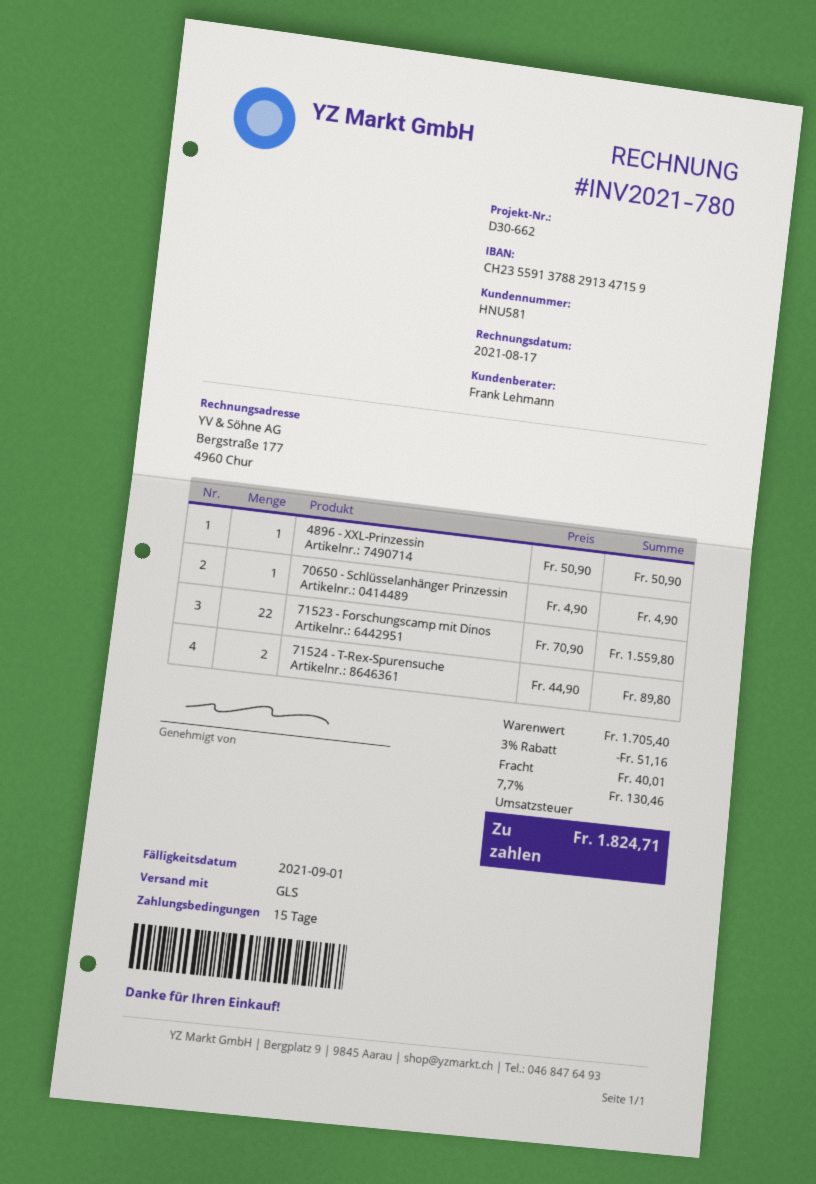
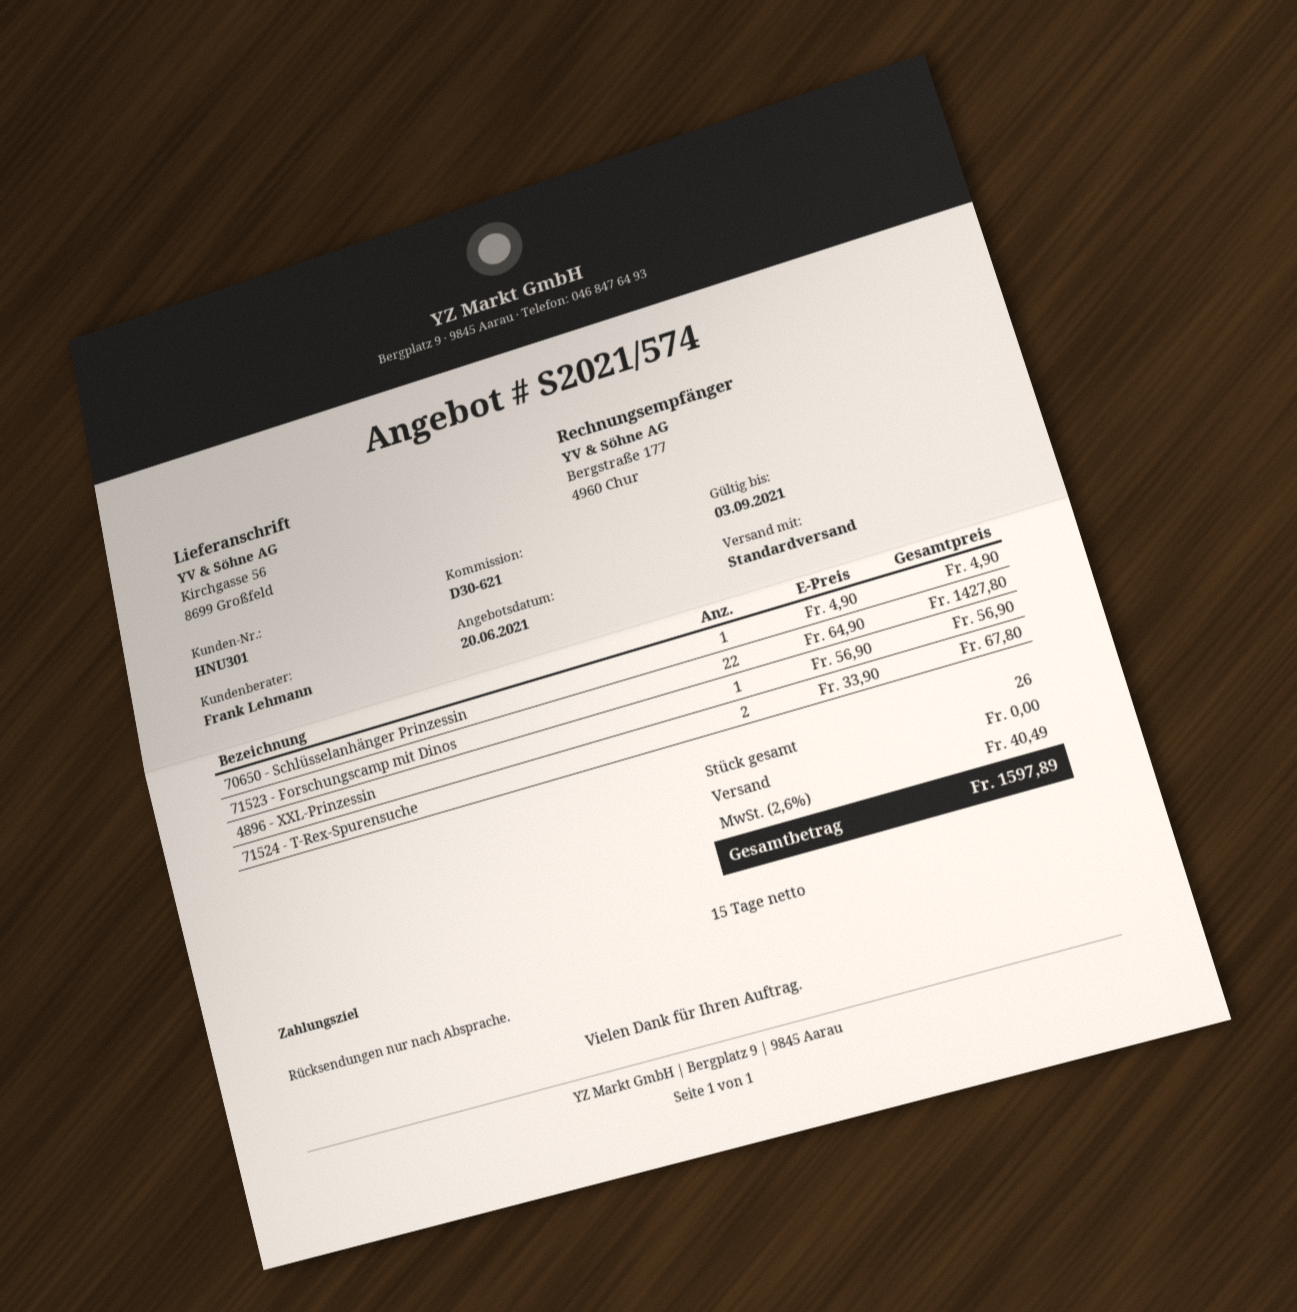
customer number: HNU581 -> HNU301
reference: D30-662 -> D30-621
shipping method: GLS -> standard
4896 - XXL-Prinzessin: 1 x 50.90 = 50.90 -> 1 x 56.90 = 56.90
71523 - Forschungscamp mit Dinos: 22 x 70.90 = 1559.80 -> 22 x 64.90 = 1427.80
71524 - T-Rex-Spurensuche: 2 x 44.90 = 89.80 -> 2 x 33.90 = 67.80
discount: 3% = 51.16 -> none
shipping: 40.01 -> 0.00
tax: 7.7% = 130.46 -> 2.6% = 40.49
total: 1824.71 -> 1597.89

